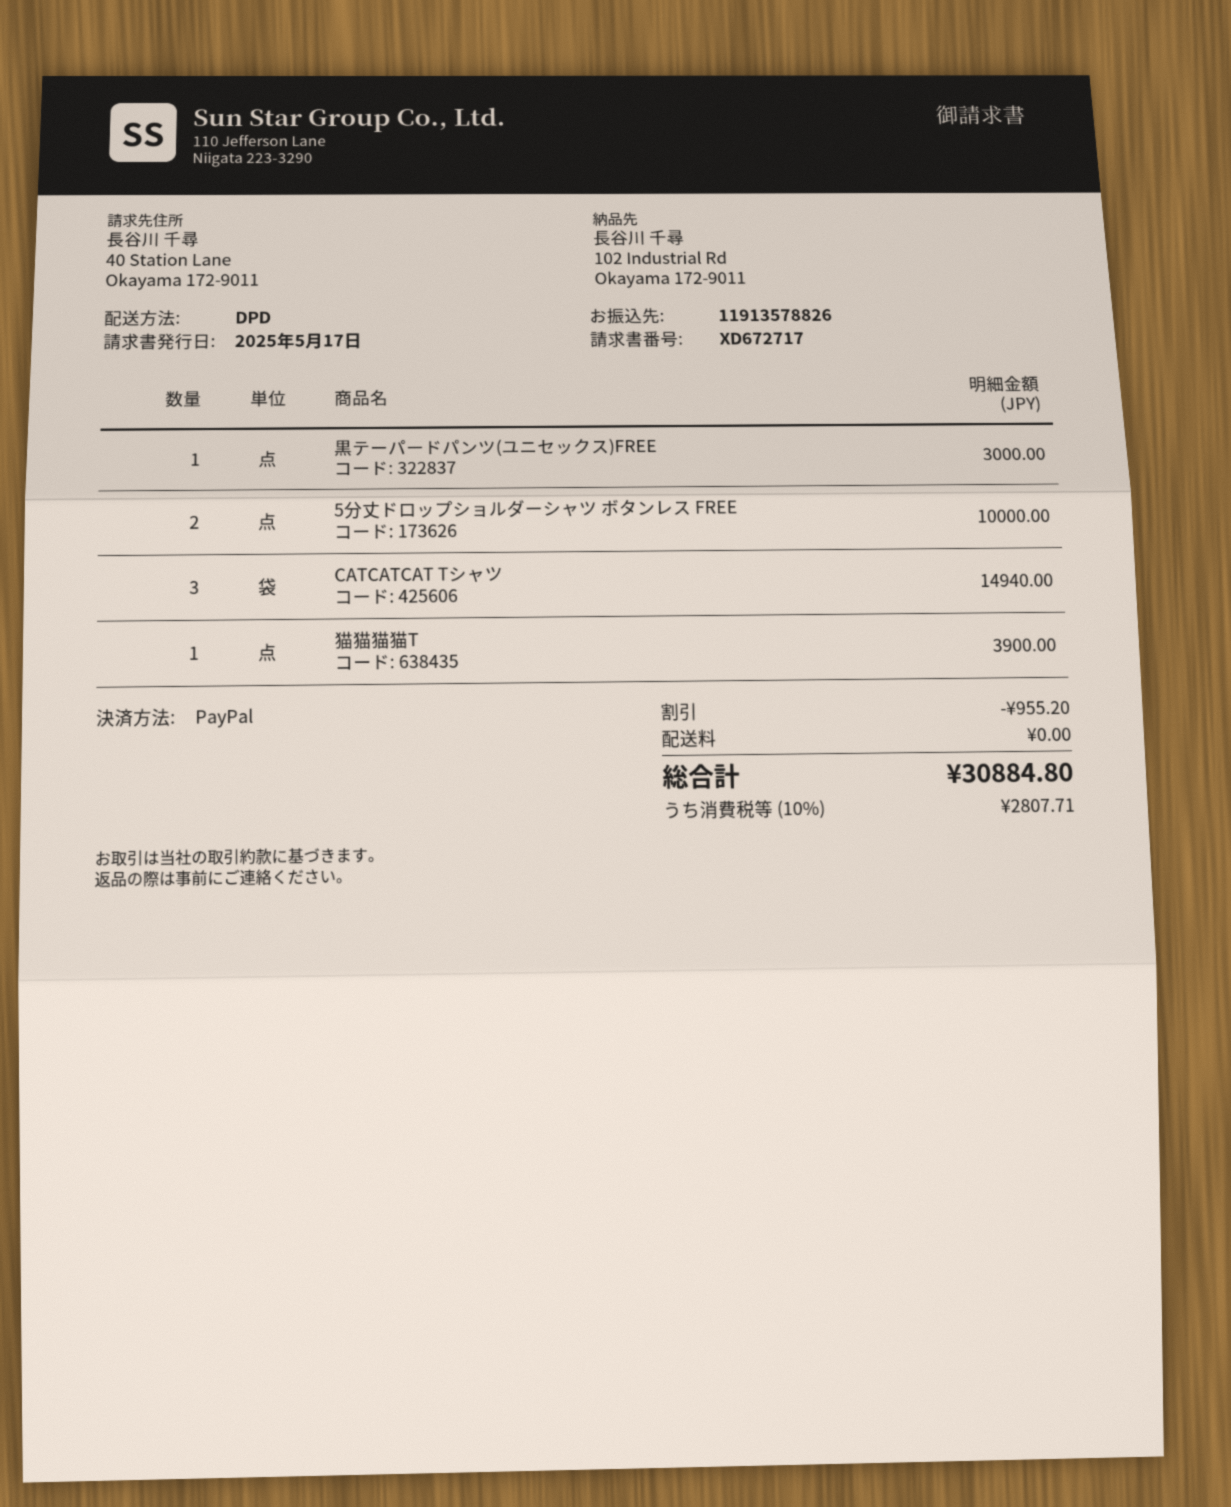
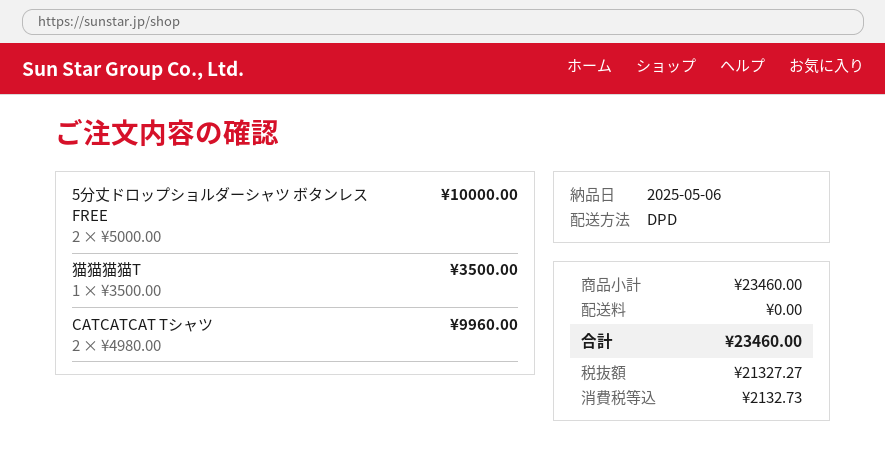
黒テーパードパンツ(ユニセックス)FREE: 1 for 3000.00 -> none
CATCATCAT Tシャツ: 3 for 14940.00 -> 2 for 9960.00
猫猫猫猫T: 1 for 3900.00 -> 1 for 3500.00
discount: 955.20 -> none
tax: 2807.71 -> 2132.73
total: 30884.80 -> 23460.00

